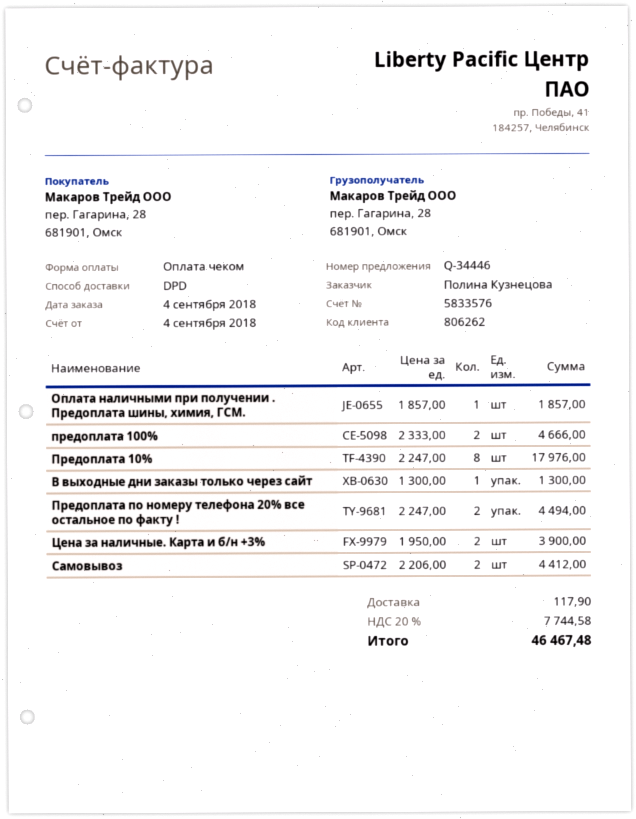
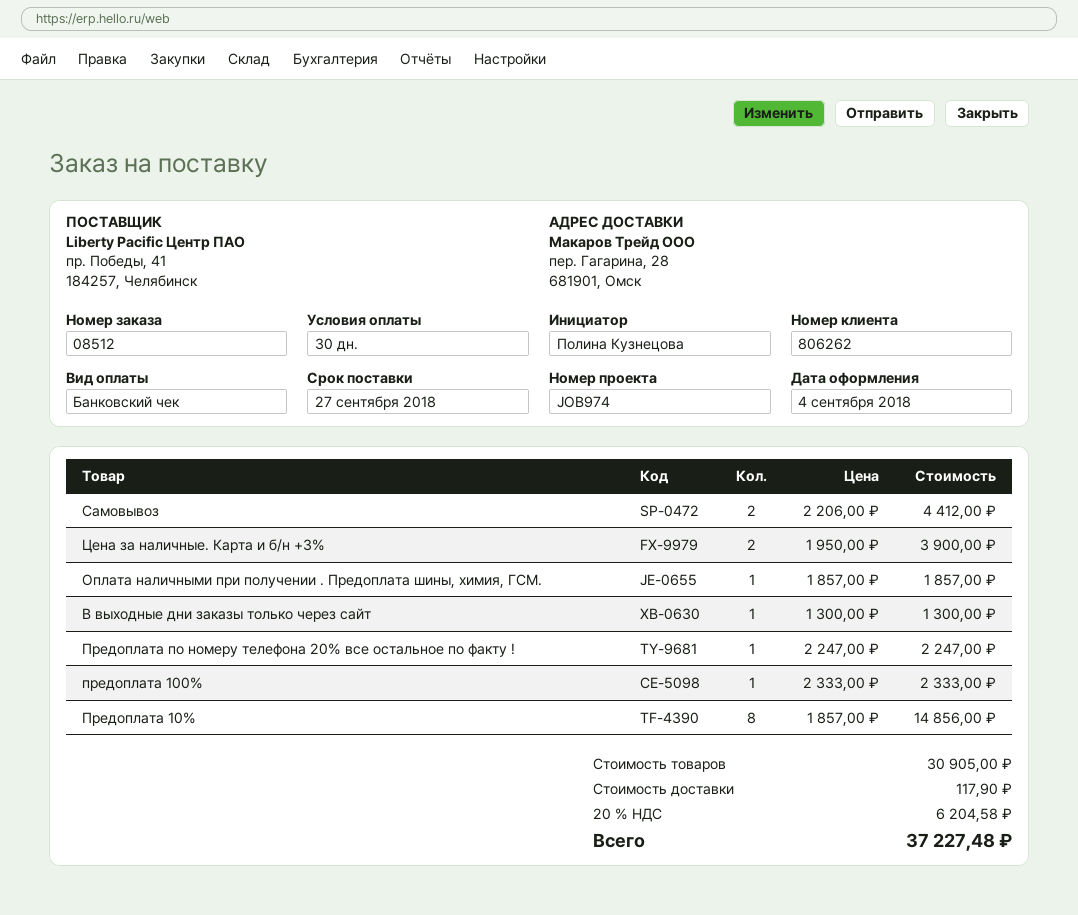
предоплата 100%: 2 x 2333.00 = 4666.00 -> 1 x 2333.00 = 2333.00
Предоплата 10%: 8 x 2247.00 = 17976.00 -> 8 x 1857.00 = 14856.00
Предоплата по номеру телефона 20% все остальное по факту !: 2 x 2247.00 = 4494.00 -> 1 x 2247.00 = 2247.00
tax: 20% = 7744.58 -> 20% = 6204.58
total: 46467.48 -> 37227.48

